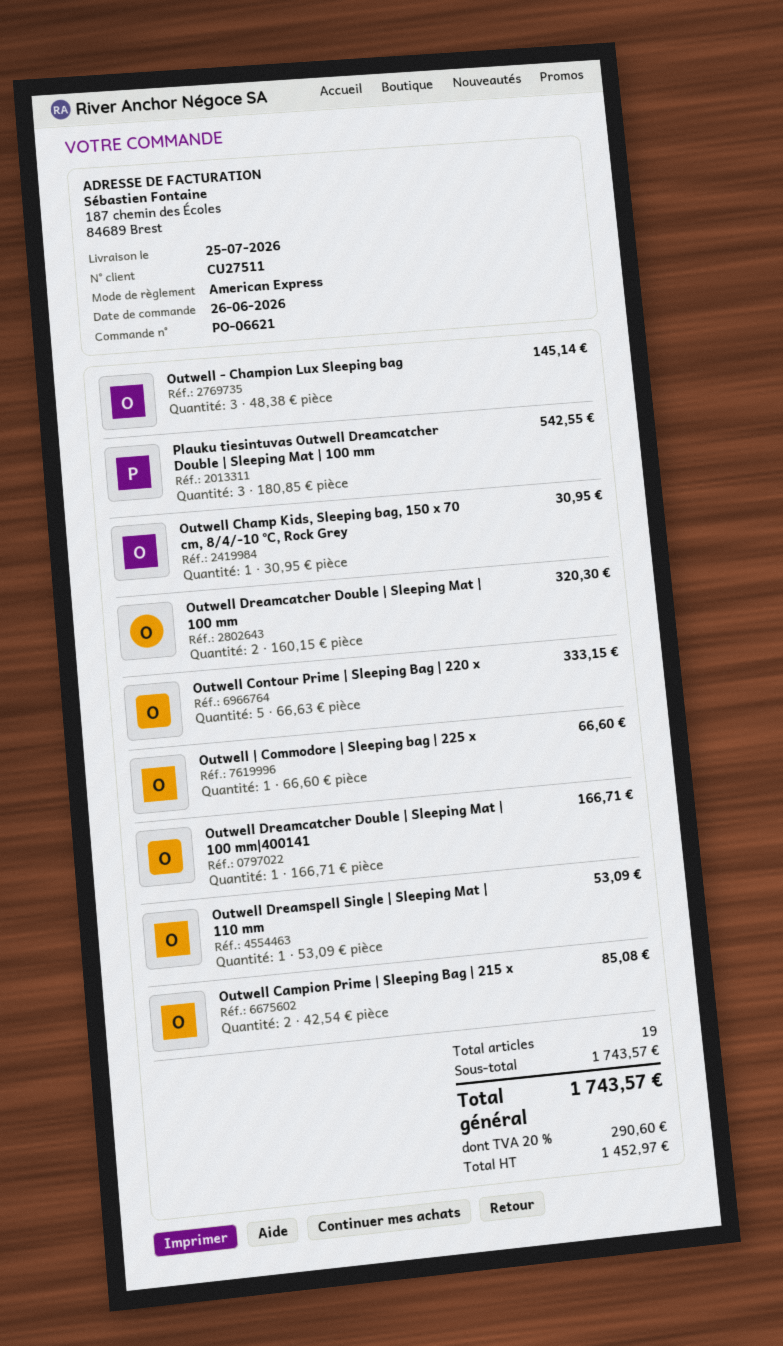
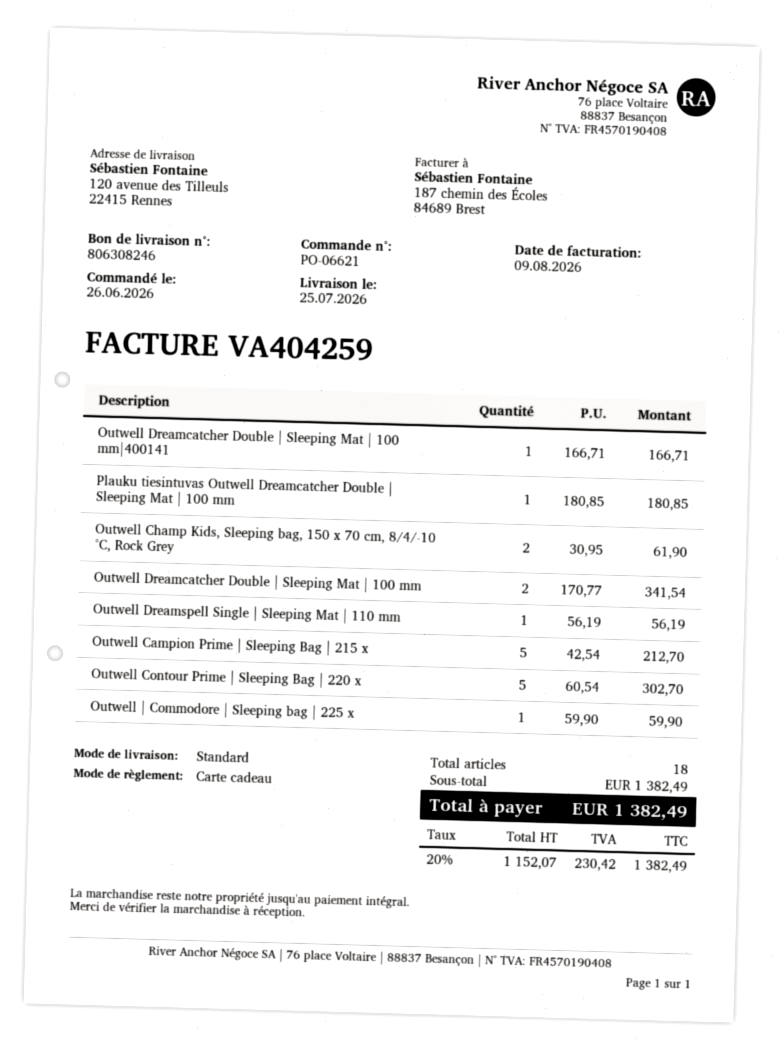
payment method: American Express -> gift card
Outwell - Champion Lux Sleeping bag: 3 x 48.38 = 145.14 -> none
Plauku tiesintuvas Outwell Dreamcatcher Double | Sleeping Mat | 100 mm: 3 x 180.85 = 542.55 -> 1 x 180.85 = 180.85
Outwell Champ Kids, Sleeping bag, 150 x 70 cm, 8/4/-10 °C, Rock Grey: 1 x 30.95 = 30.95 -> 2 x 30.95 = 61.90
Outwell Dreamcatcher Double | Sleeping Mat | 100 mm: 2 x 160.15 = 320.30 -> 2 x 170.77 = 341.54
Outwell Contour Prime | Sleeping Bag | 220 x: 5 x 66.63 = 333.15 -> 5 x 60.54 = 302.70
Outwell | Commodore | Sleeping bag | 225 x: 1 x 66.60 = 66.60 -> 1 x 59.90 = 59.90
Outwell Dreamspell Single | Sleeping Mat | 110 mm: 1 x 53.09 = 53.09 -> 1 x 56.19 = 56.19
Outwell Campion Prime | Sleeping Bag | 215 x: 2 x 42.54 = 85.08 -> 5 x 42.54 = 212.70
total quantity: 19 -> 18
subtotal: 1743.57 -> 1382.49
net: 1452.97 -> 1152.07
tax: 20% = 290.60 -> 20% = 230.42
total: 1743.57 -> 1382.49

